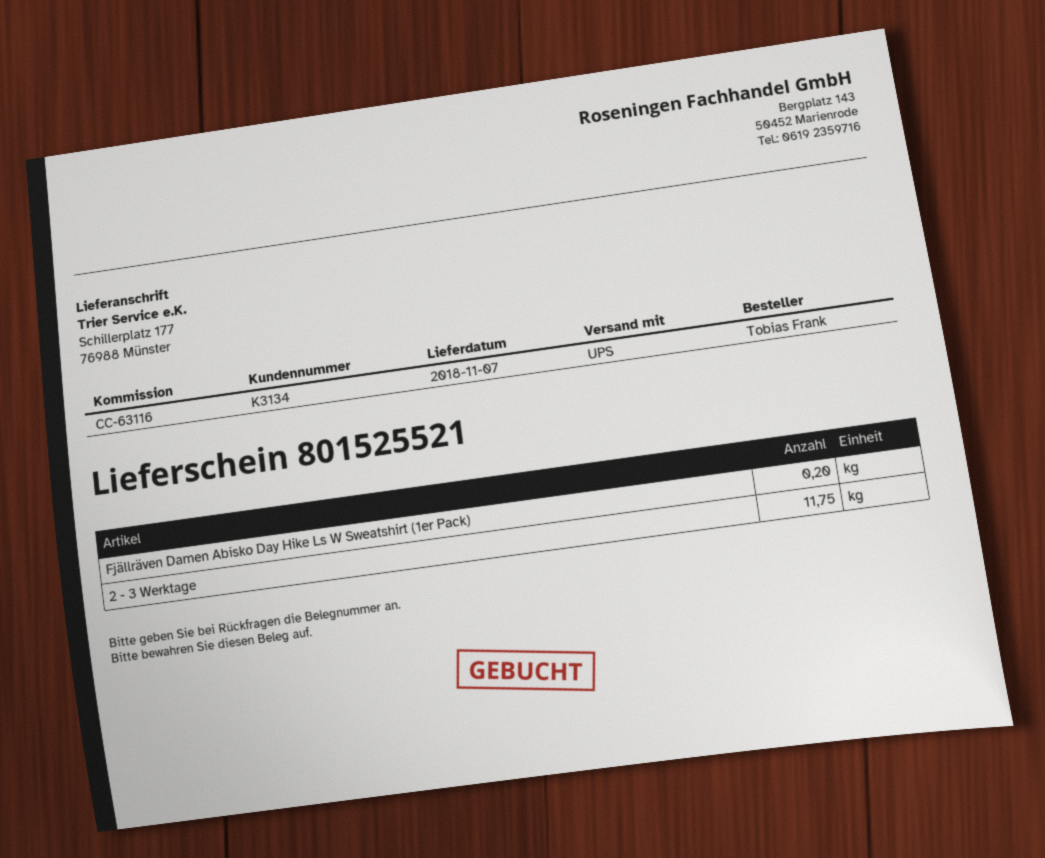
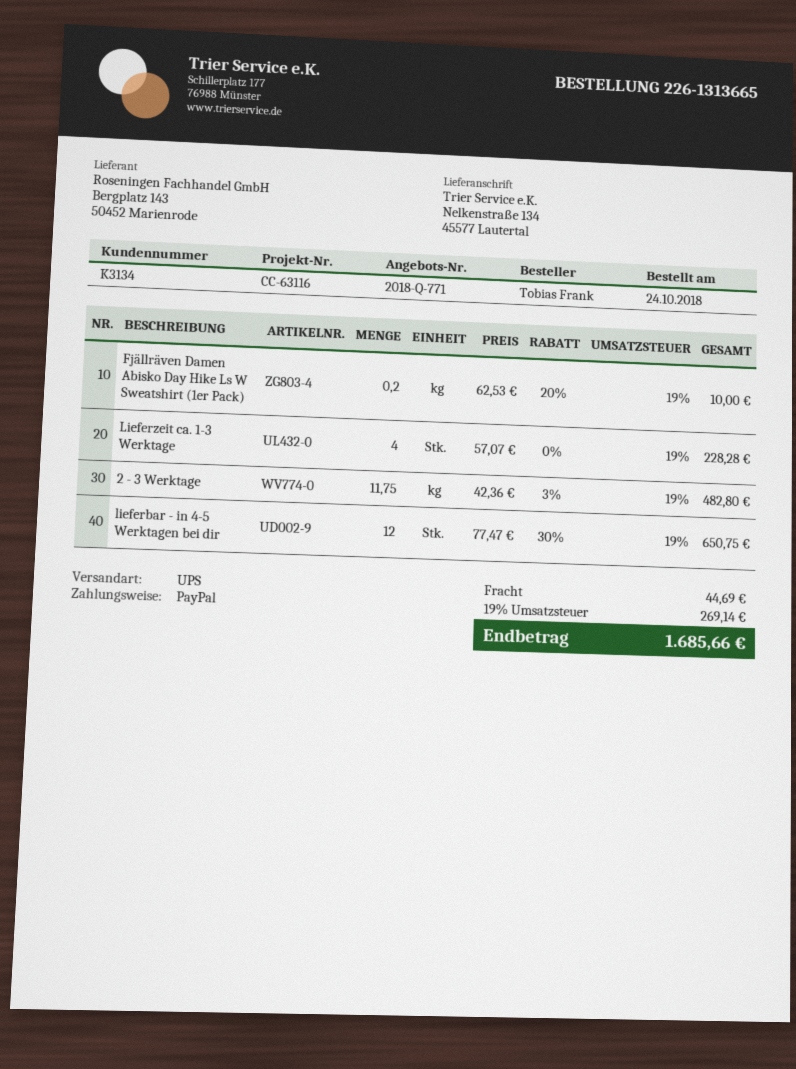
ship to: Schillerplatz 177, 76988 Münster -> Nelkenstraße 134, 45577 Lautertal
Lieferzeit ca. 1-3 Werktage: none -> 4
lieferbar - in 4-5 Werktagen bei dir: none -> 12

